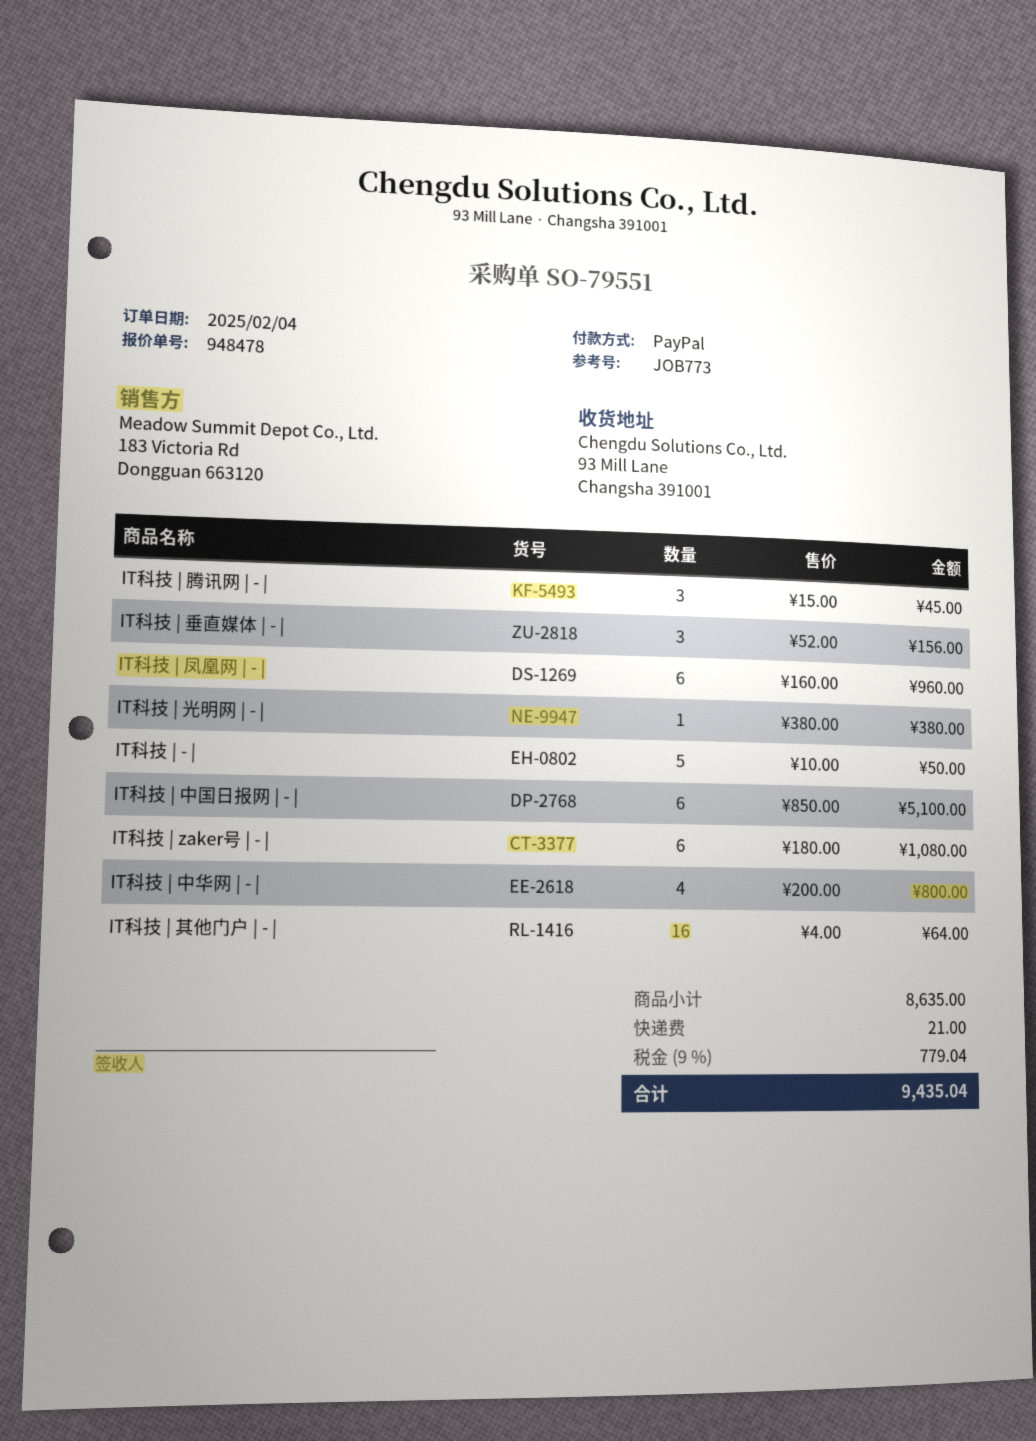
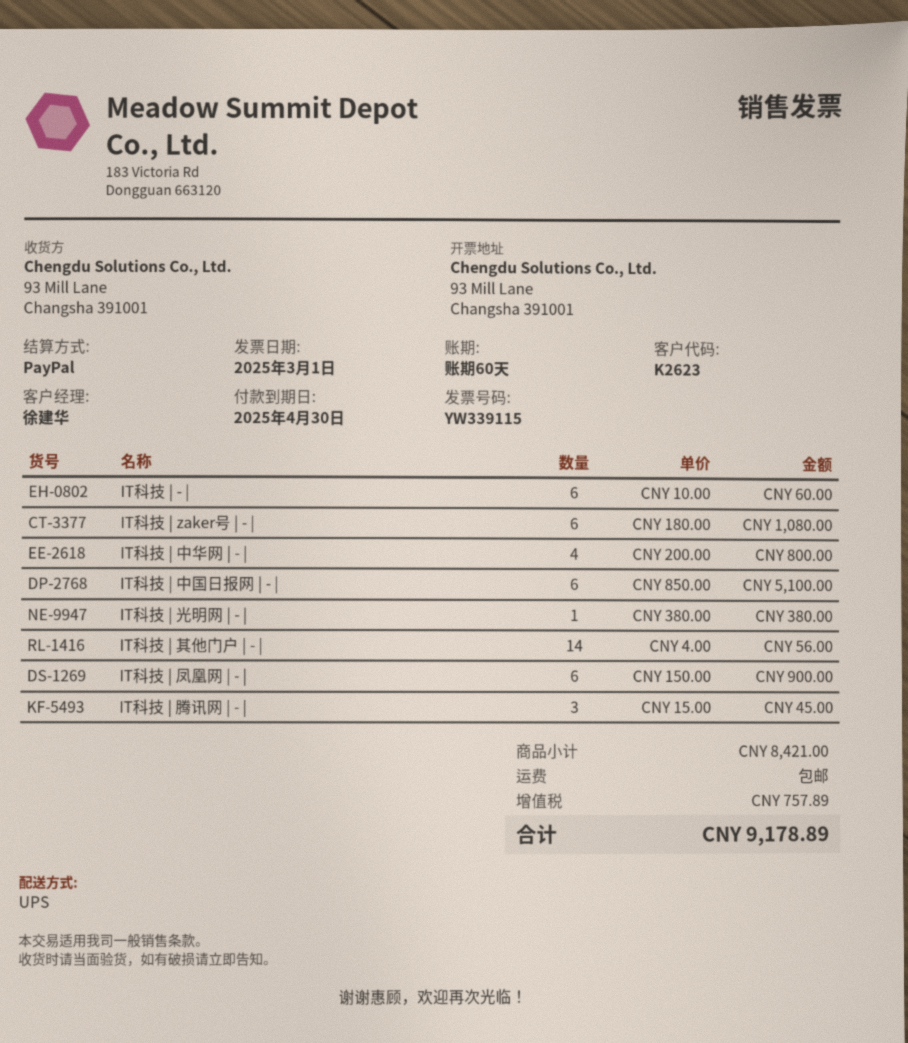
IT科技 | 垂直媒体 | - |: 3 x 52.00 = 156.00 -> none
IT科技 | 凤凰网 | - |: 6 x 160.00 = 960.00 -> 6 x 150.00 = 900.00
IT科技 | - |: 5 x 10.00 = 50.00 -> 6 x 10.00 = 60.00
IT科技 | 其他门户 | - |: 16 x 4.00 = 64.00 -> 14 x 4.00 = 56.00
subtotal: 8635.00 -> 8421.00
shipping: 21.00 -> 0.00
tax: 779.04 -> 757.89
total: 9435.04 -> 9178.89

